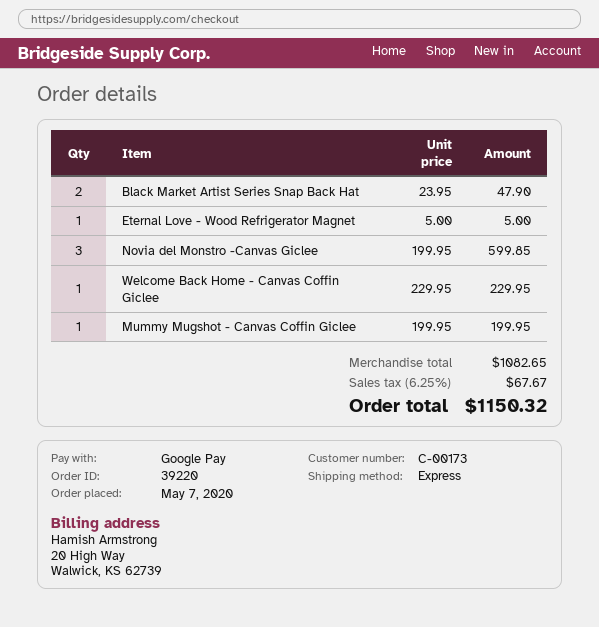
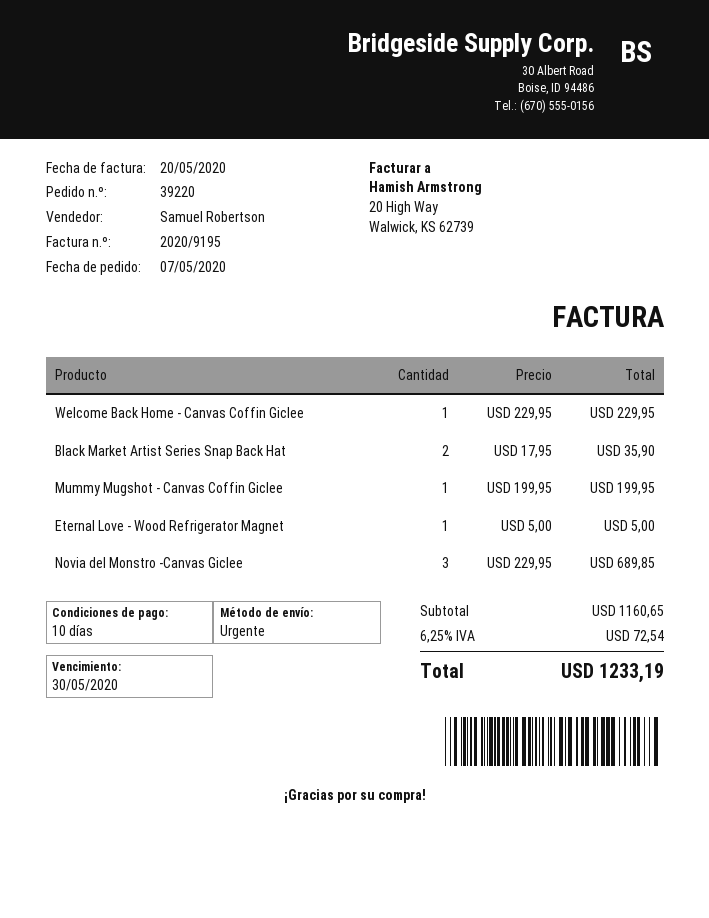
Black Market Artist Series Snap Back Hat: 2 x 23.95 = 47.90 -> 2 x 17.95 = 35.90
Novia del Monstro -Canvas Giclee: 3 x 199.95 = 599.85 -> 3 x 229.95 = 689.85
subtotal: 1082.65 -> 1160.65
tax: 6.25% = 67.67 -> 6.25% = 72.54
total: 1150.32 -> 1233.19

